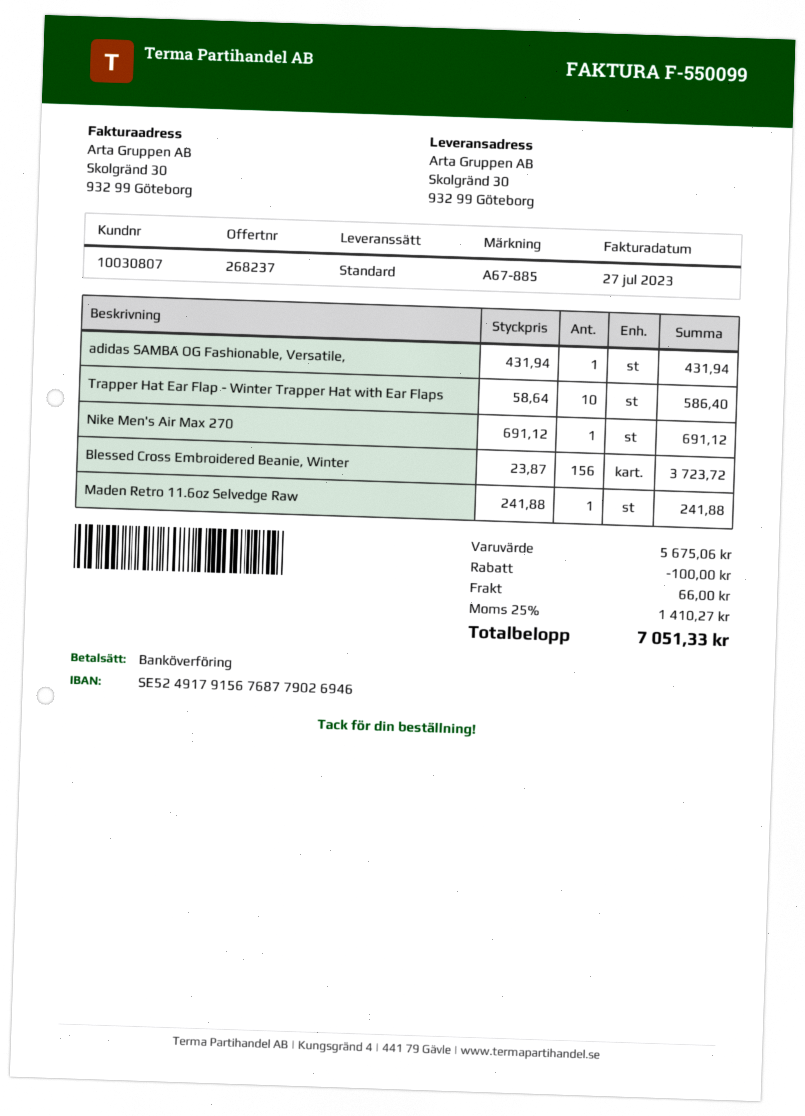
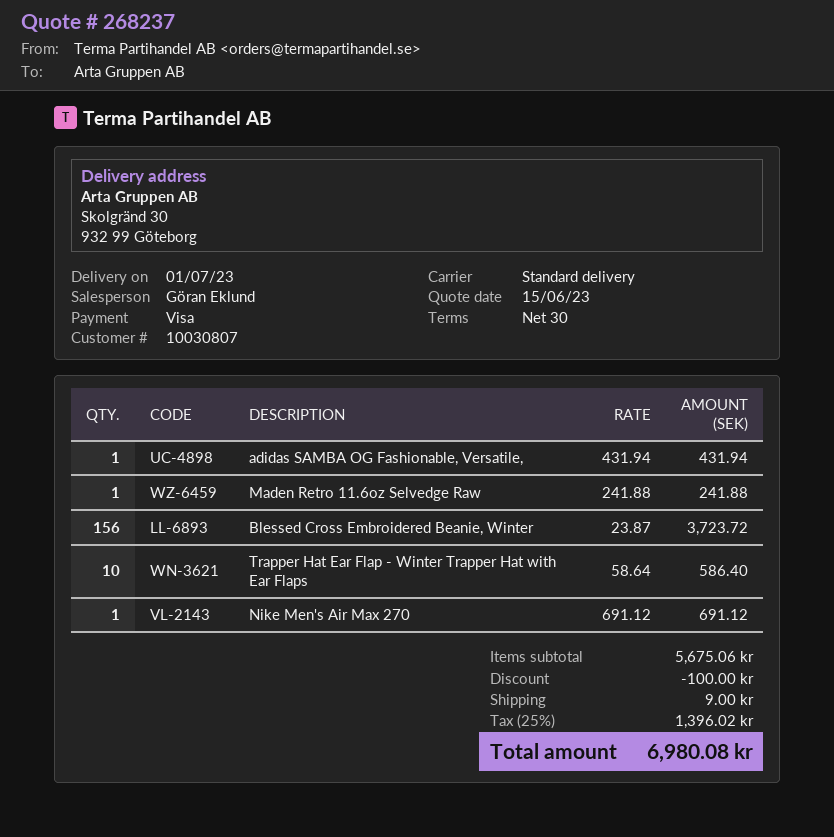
payment method: bank transfer -> Visa
shipping: 66.00 -> 9.00
tax: 25% = 1410.27 -> 25% = 1396.02
total: 7051.33 -> 6980.08

